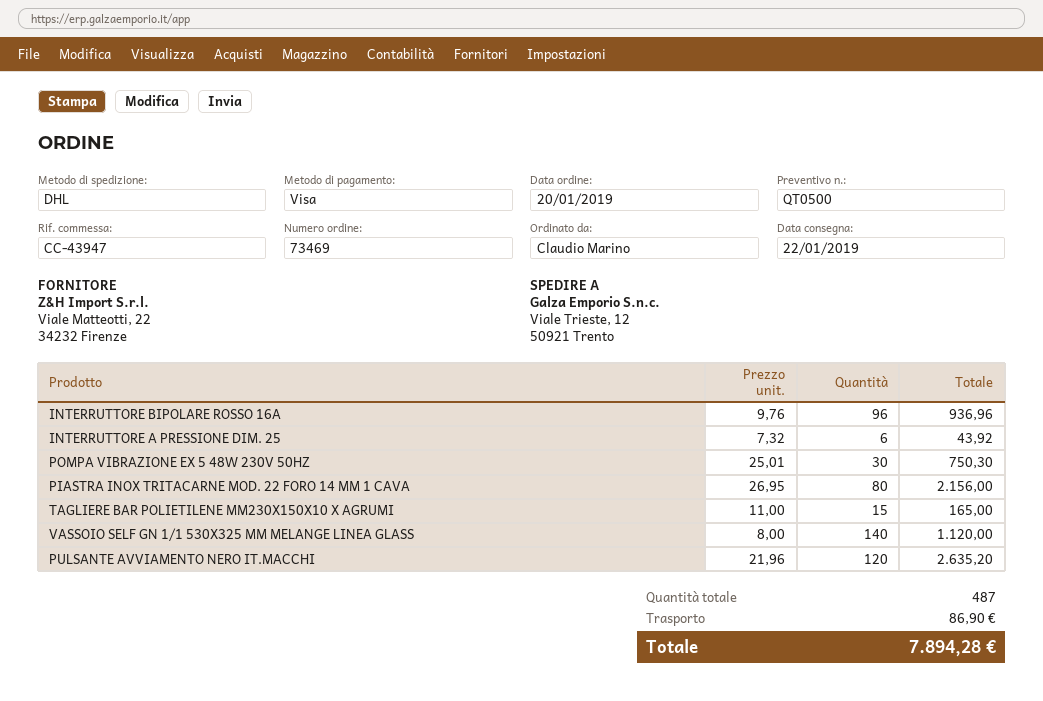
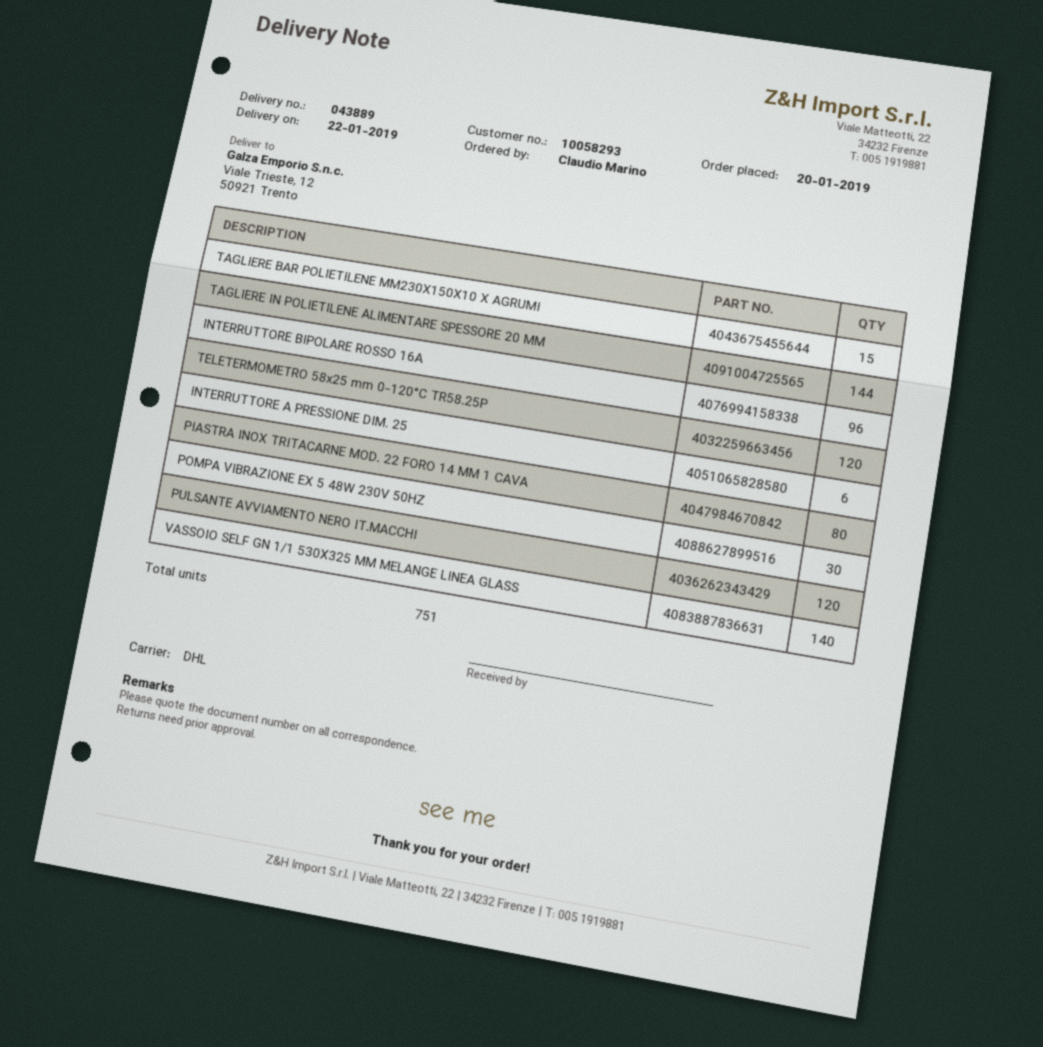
TAGLIERE IN POLIETILENE ALIMENTARE SPESSORE 20 MM: none -> 144
TELETERMOMETRO 58x25 mm 0-120°C TR58.25P: none -> 120
total quantity: 487 -> 751

